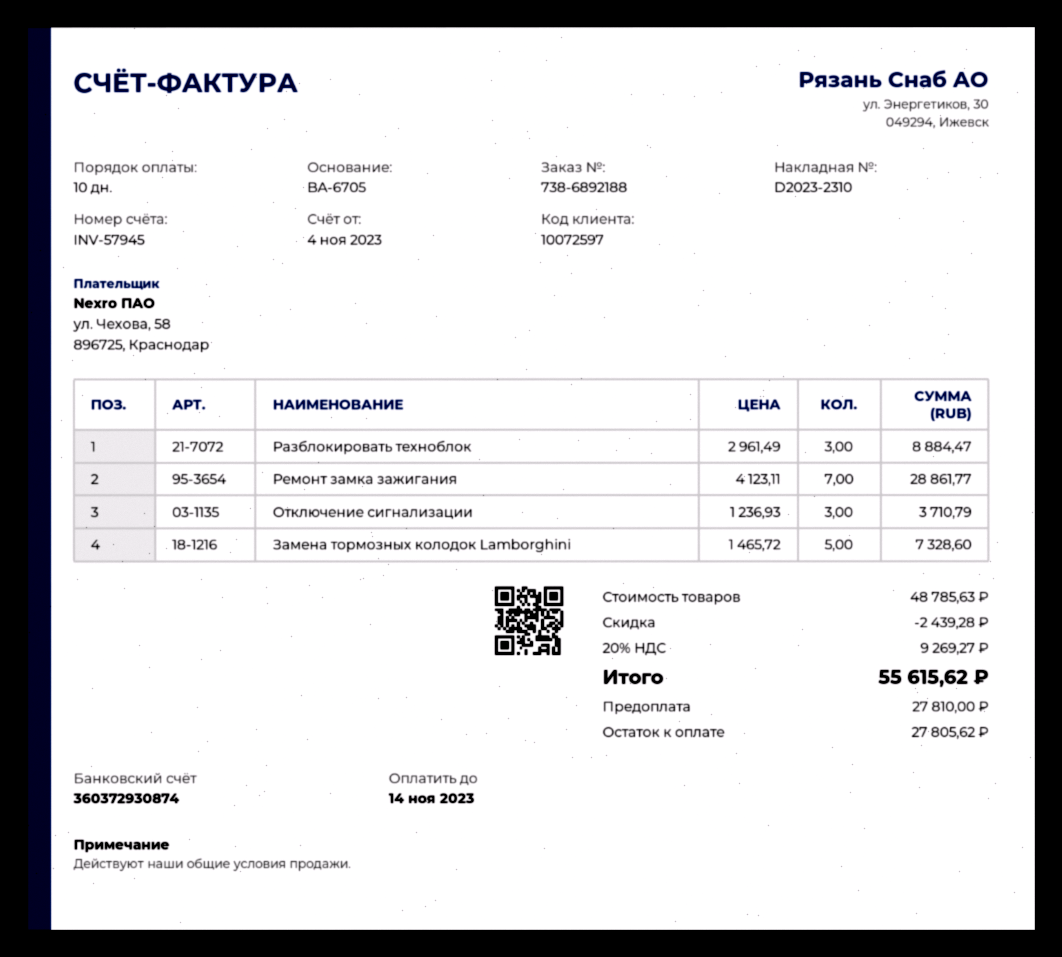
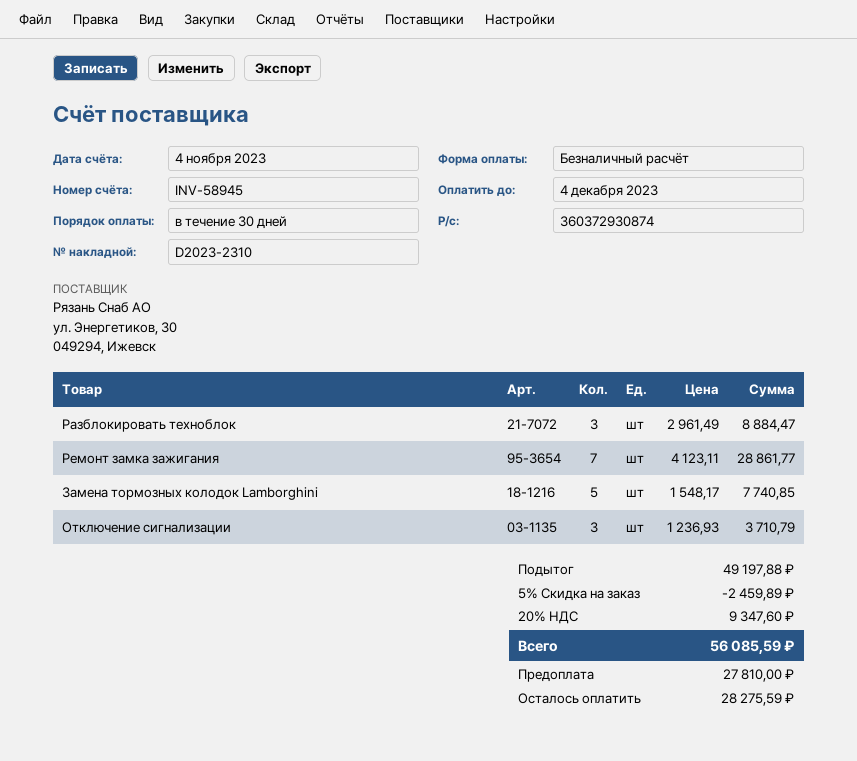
invoice number: INV-57945 -> INV-58945
payment terms: 10 days -> 30 days
due date: 2023-11-14 -> 2023-12-04
Замена тормозных колодок Lamborghini: 5 x 1465.72 = 7328.60 -> 5 x 1548.17 = 7740.85
subtotal: 48785.63 -> 49197.88
discount: 2439.28 -> 2459.89
tax: 20% = 9269.27 -> 20% = 9347.60
total: 55615.62 -> 56085.59
balance: 27805.62 -> 28275.59

